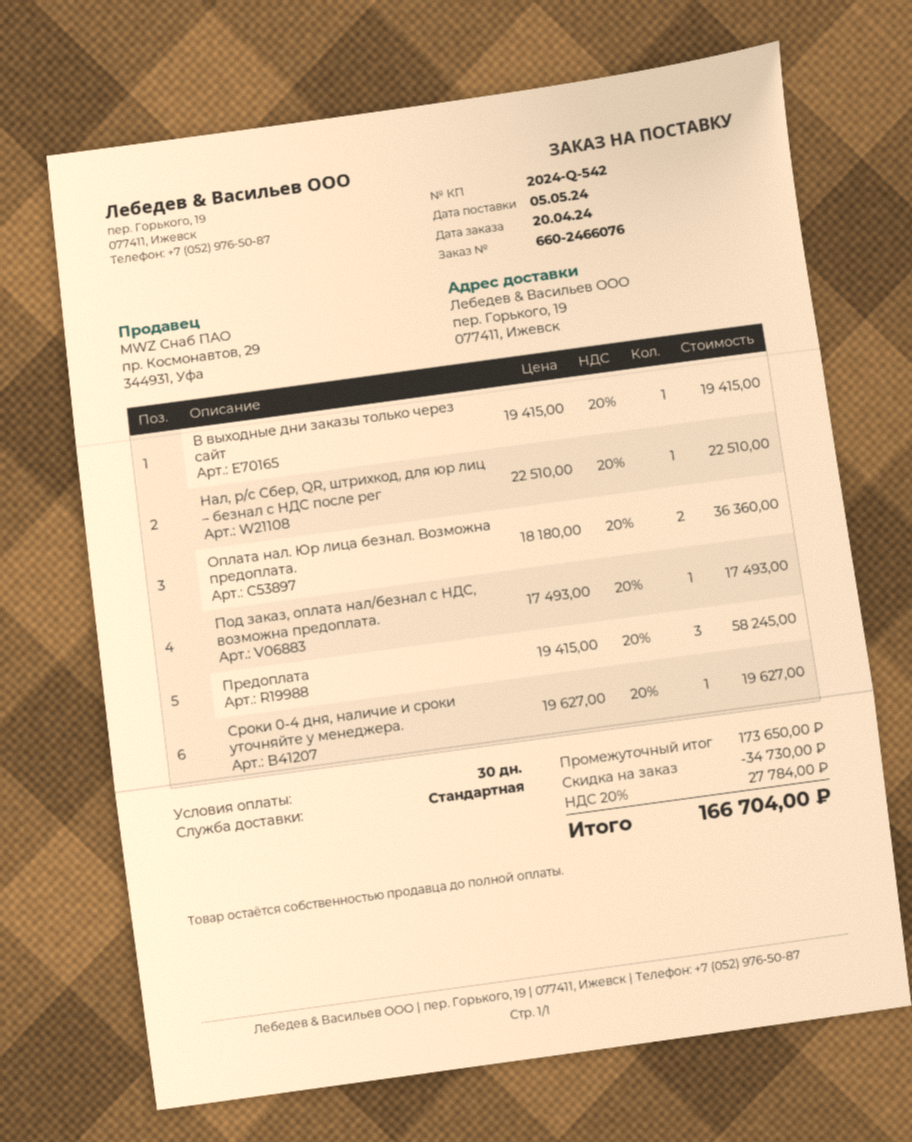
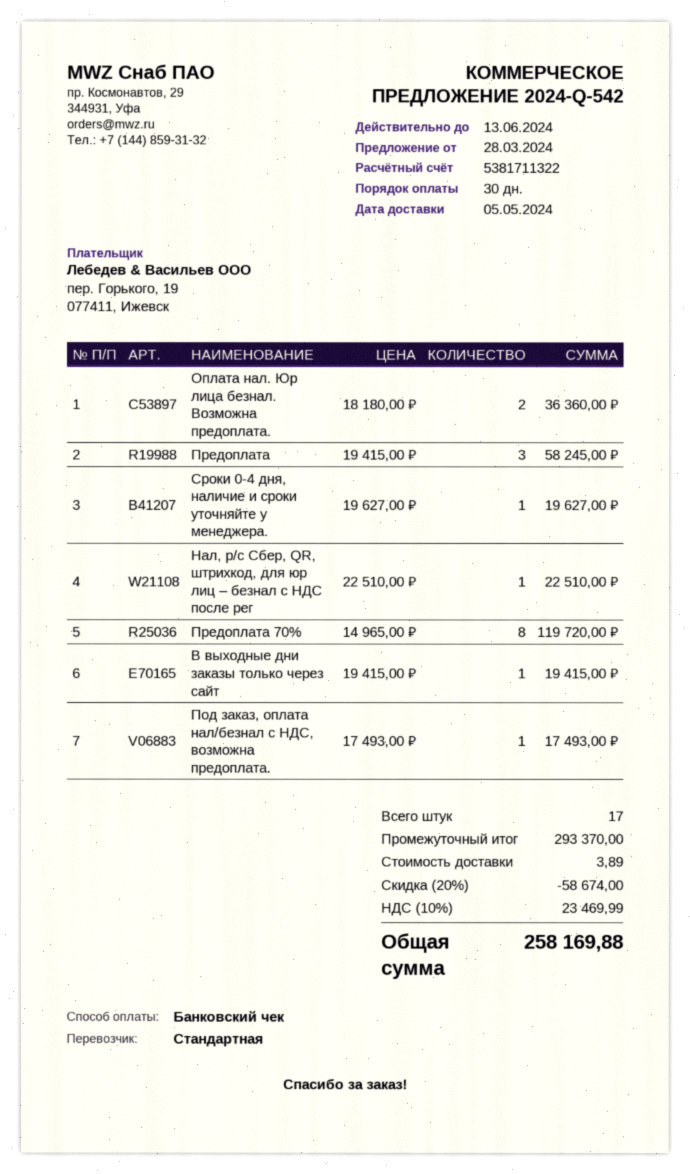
Предоплата 70%: none -> 8 x 14965.00 = 119720.00
subtotal: 173650.00 -> 293370.00
discount: 34730.00 -> 58674.00
shipping: none -> 3.89
tax: 20% = 27784.00 -> 10% = 23469.99
total: 166704.00 -> 258169.88

